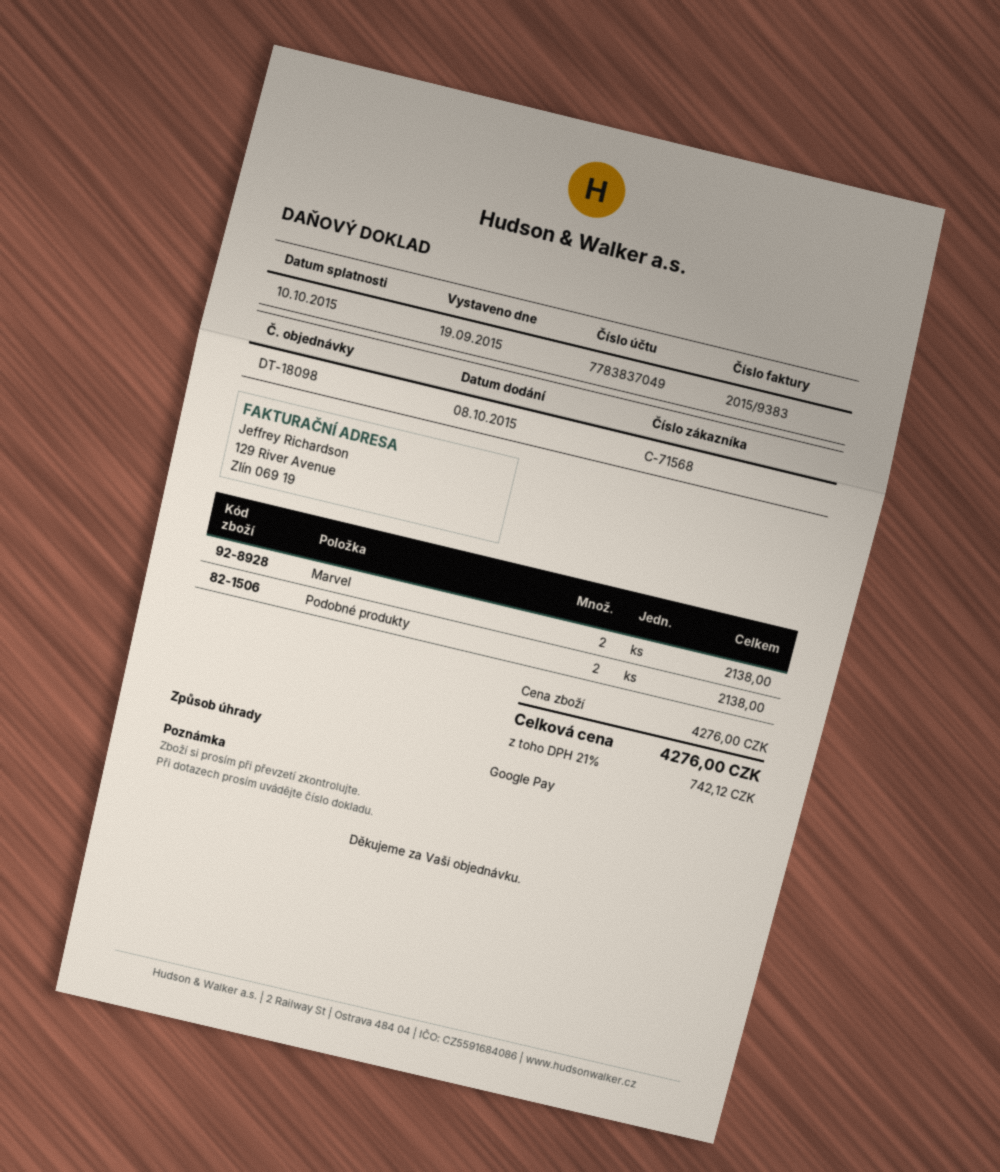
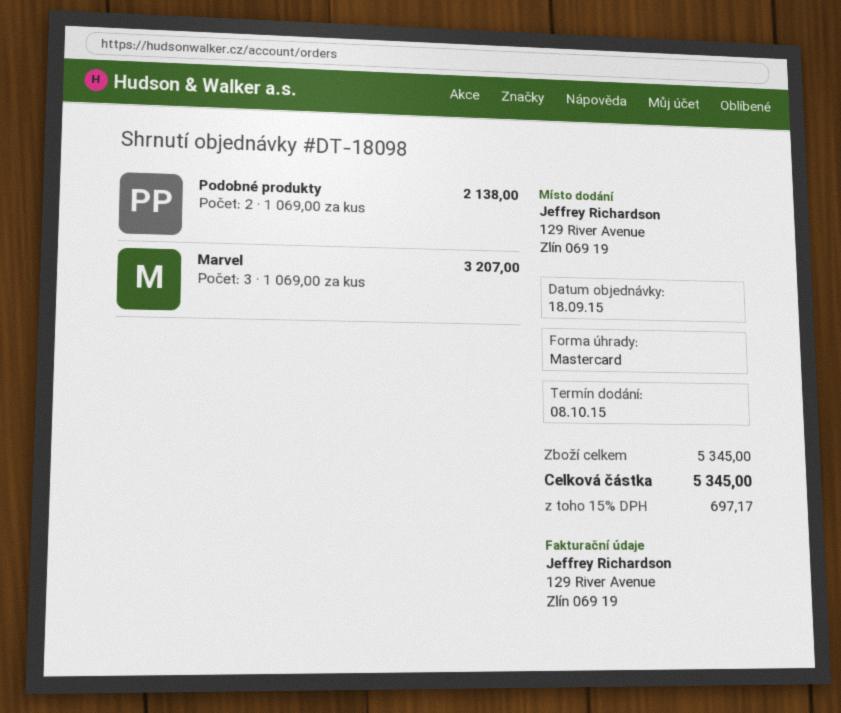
payment method: Google Pay -> Mastercard
Marvel: 2 for 2138.00 -> 3 for 3207.00
subtotal: 4276.00 -> 5345.00
tax: 21% = 742.12 -> 15% = 697.17
total: 4276.00 -> 5345.00

